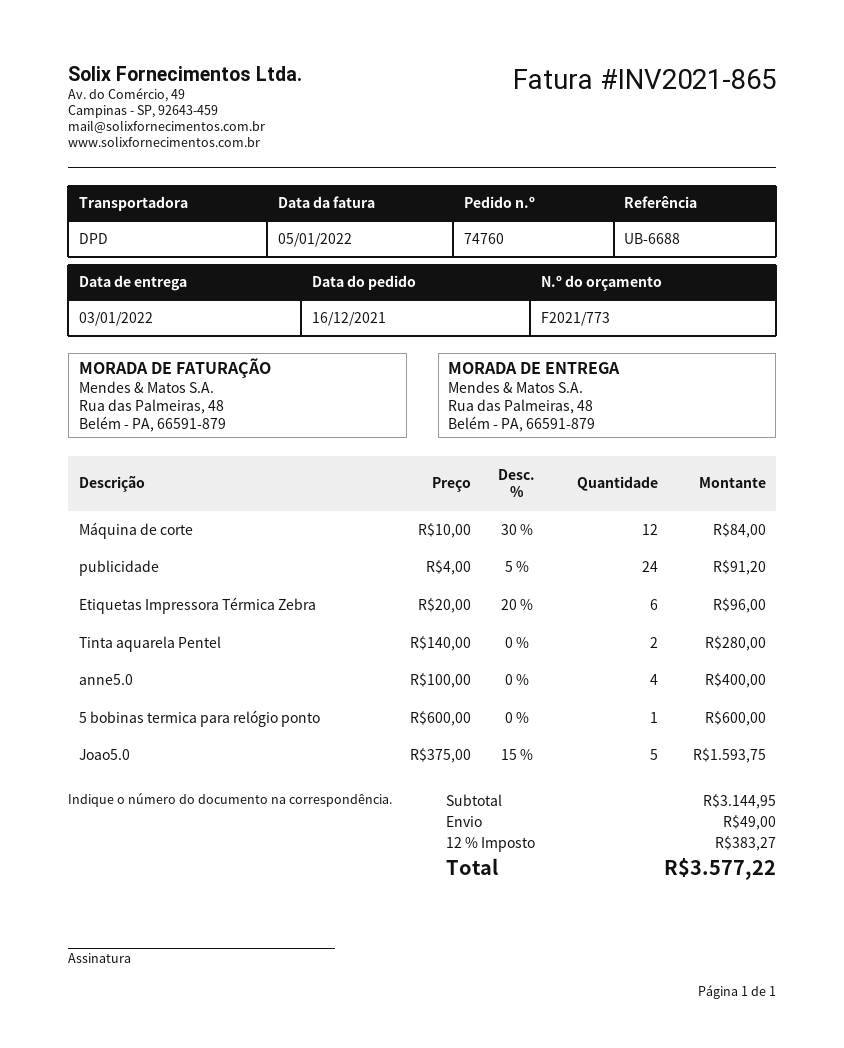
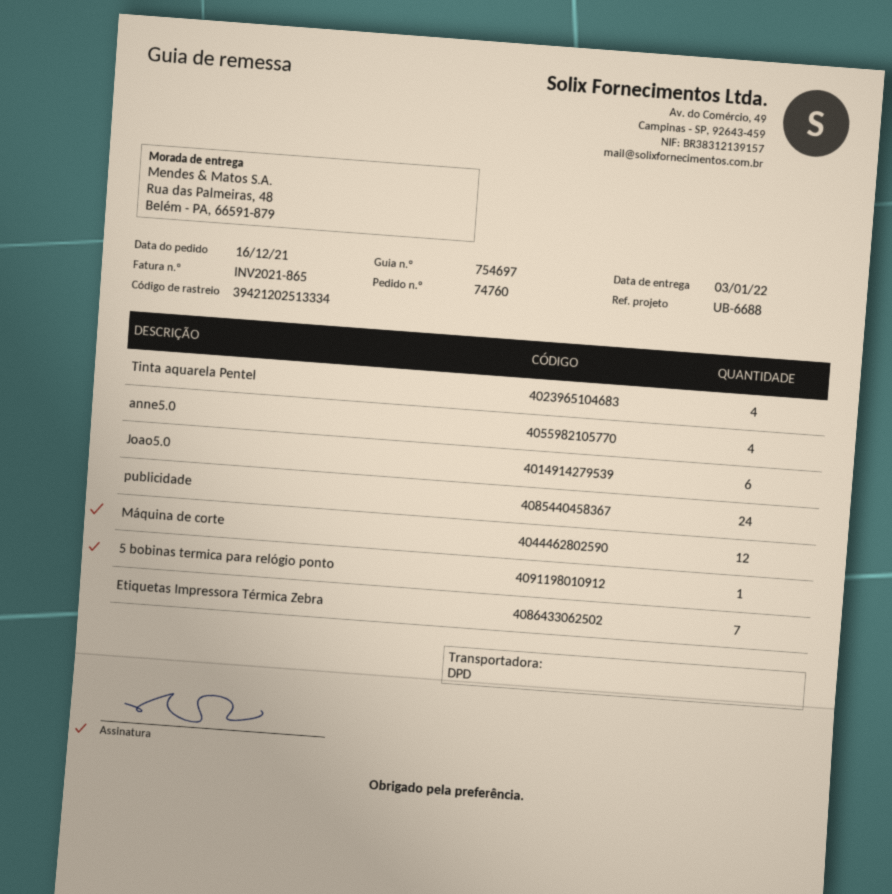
Etiquetas Impressora Térmica Zebra: 6 -> 7
Tinta aquarela Pentel: 2 -> 4
Joao5.0: 5 -> 6

